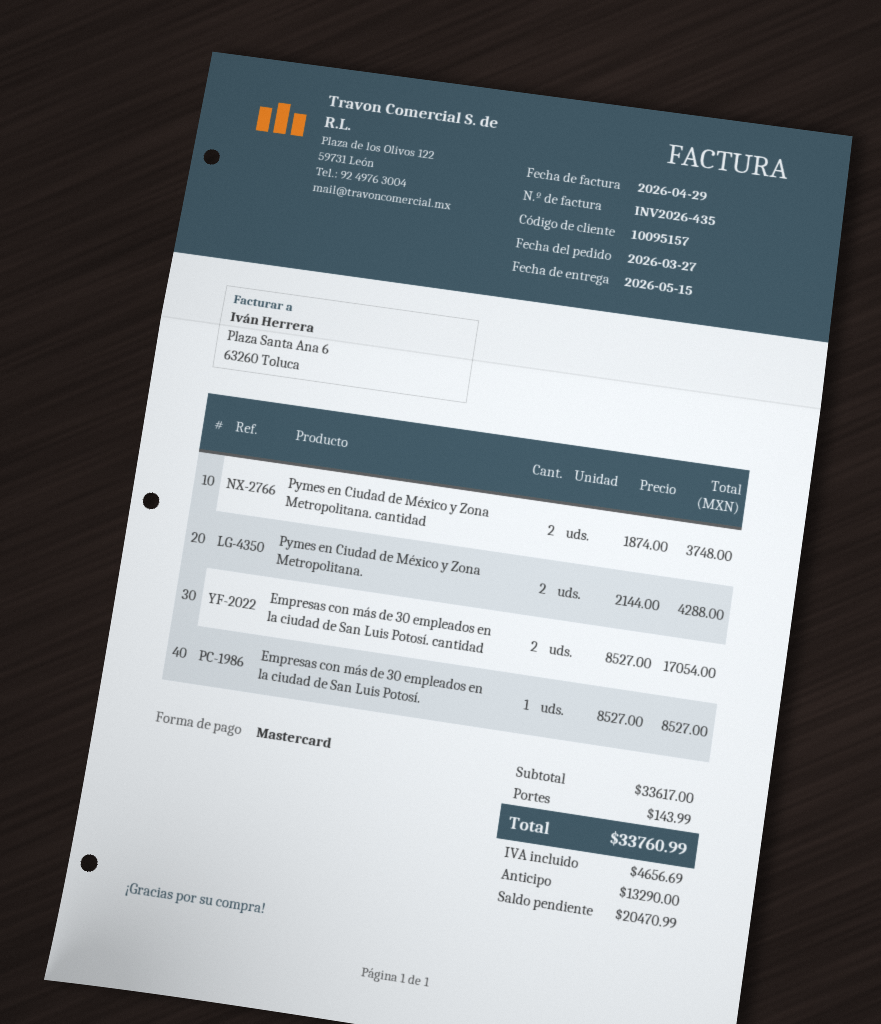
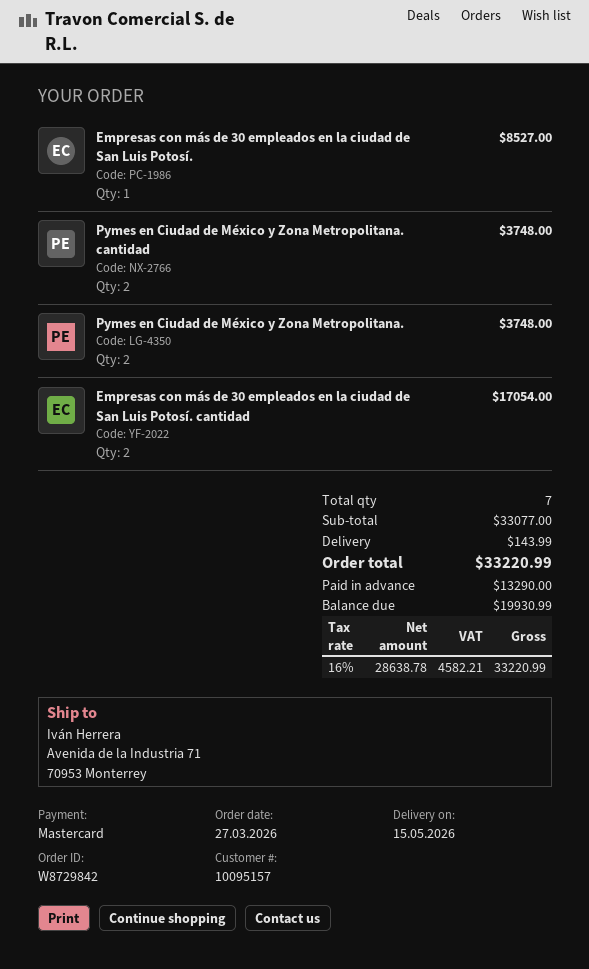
Pymes en Ciudad de México y Zona Metropolitana.: 2 for 4288.00 -> 2 for 3748.00
subtotal: 33617.00 -> 33077.00
tax: 4656.69 -> 4582.21
total: 33760.99 -> 33220.99
balance: 20470.99 -> 19930.99

